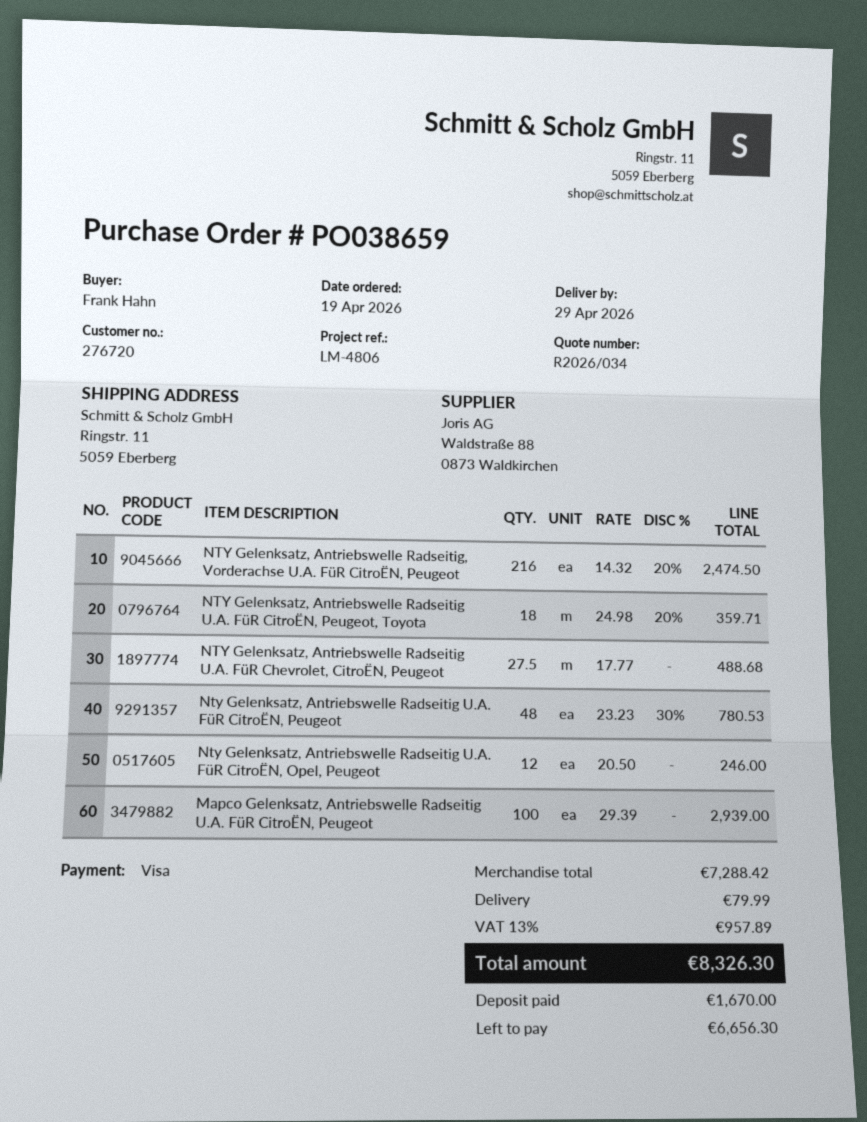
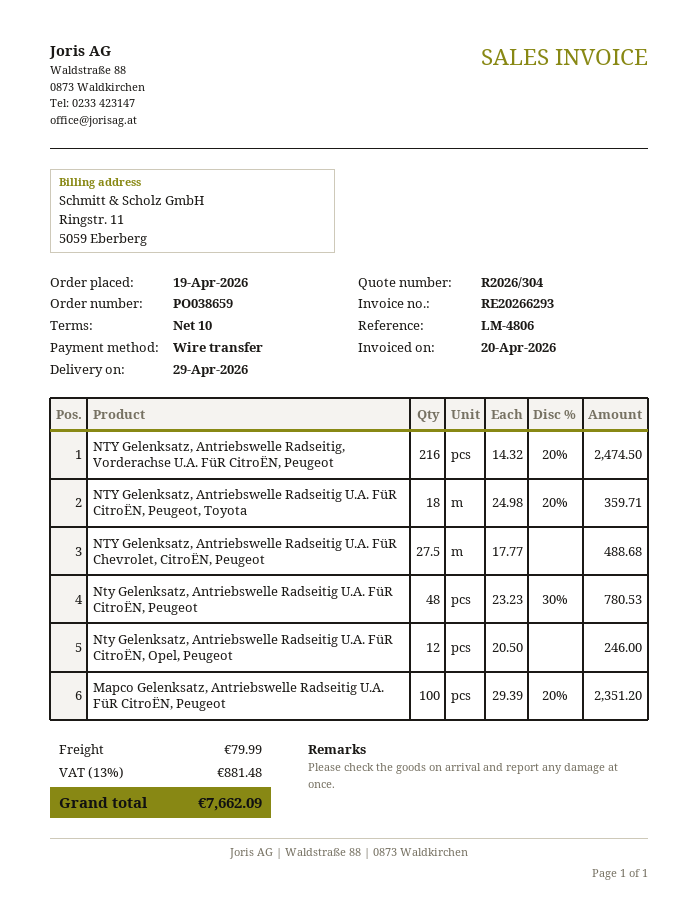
quote number: R2026/034 -> R2026/304
payment method: Visa -> bank transfer
Mapco Gelenksatz, Antriebswelle Radseitig U.A. FüR CitroËN, Peugeot: 100 x 29.39 = 2939.00 -> 100 x 29.39 - 20% = 2351.20
tax: 13% = 957.89 -> 13% = 881.48
total: 8326.30 -> 7662.09

